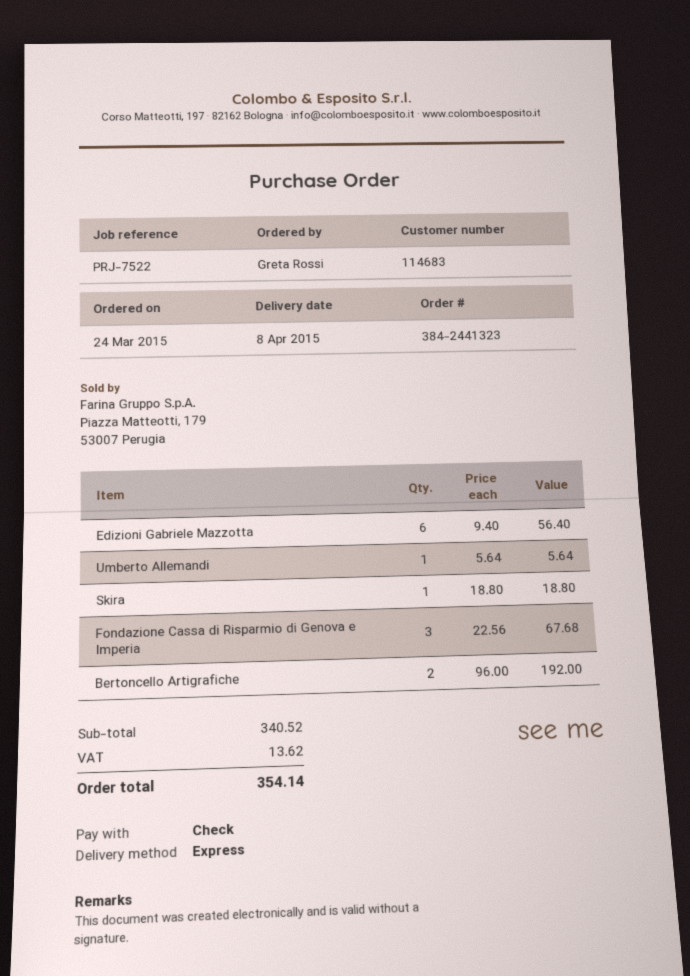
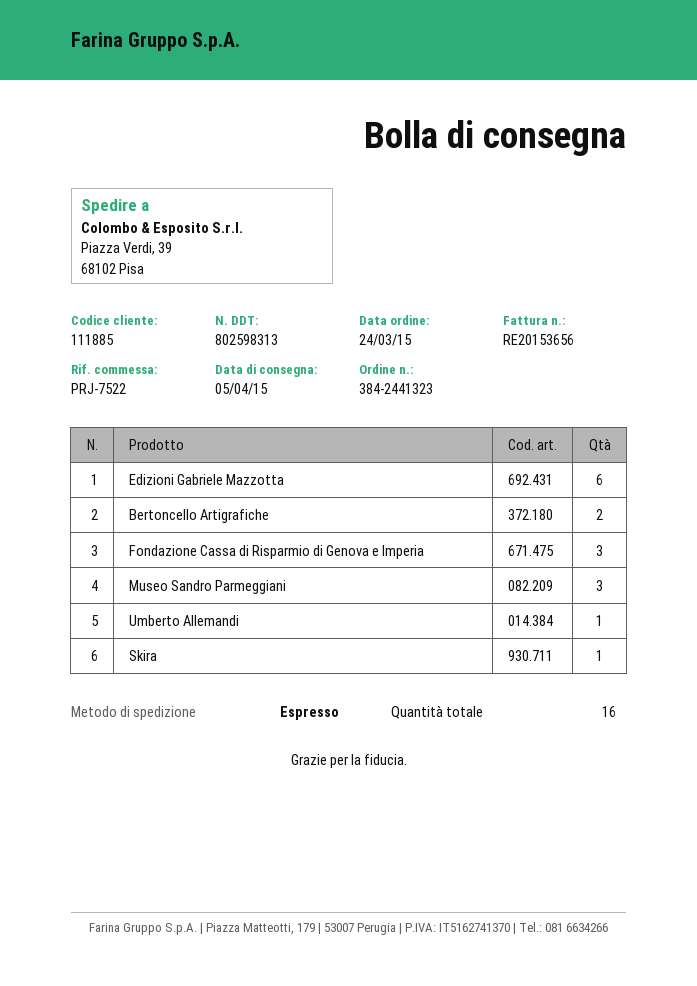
delivery date: 2015-04-08 -> 2015-04-05
customer number: 114683 -> 111885
Museo Sandro Parmeggiani: none -> 3

